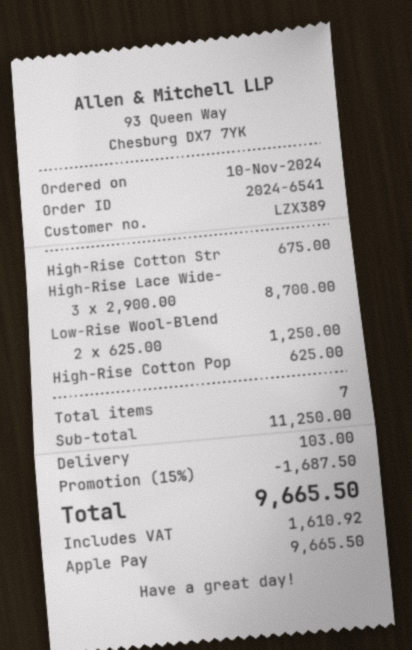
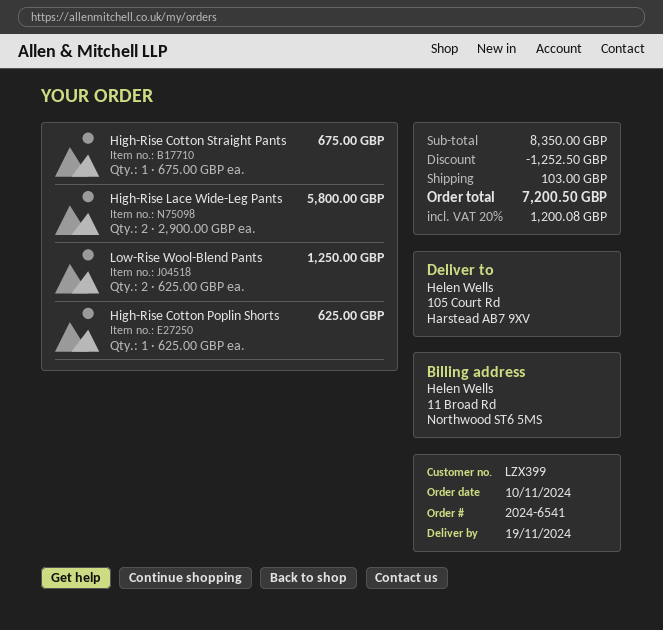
customer number: LZX389 -> LZX399
High-Rise Lace Wide-: 3 x 2900.00 = 8700.00 -> 2 x 2900.00 = 5800.00
subtotal: 11250.00 -> 8350.00
discount: 1687.50 -> 1252.50
tax: 1610.92 -> 1200.08
total: 9665.50 -> 7200.50

